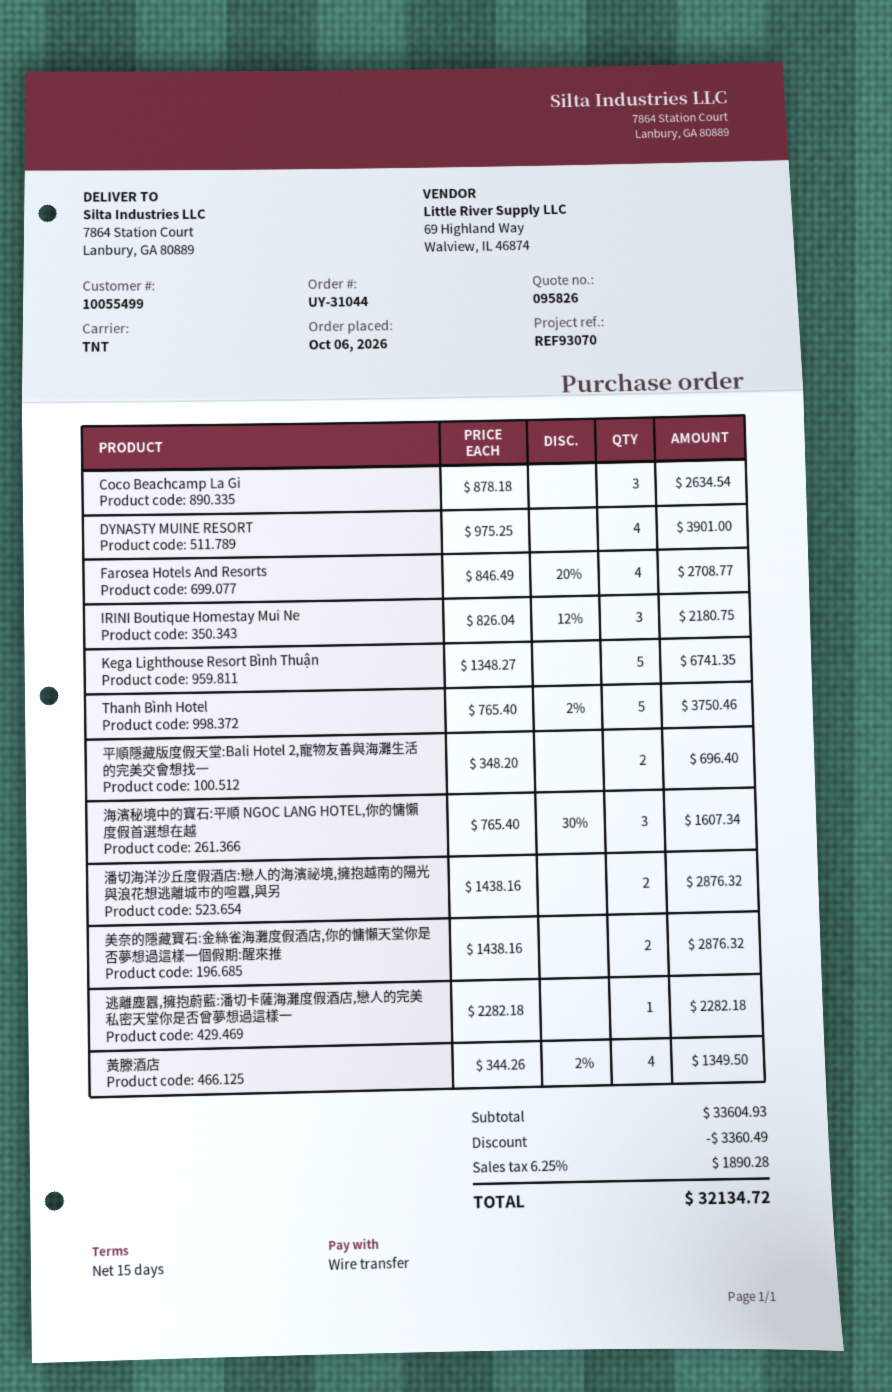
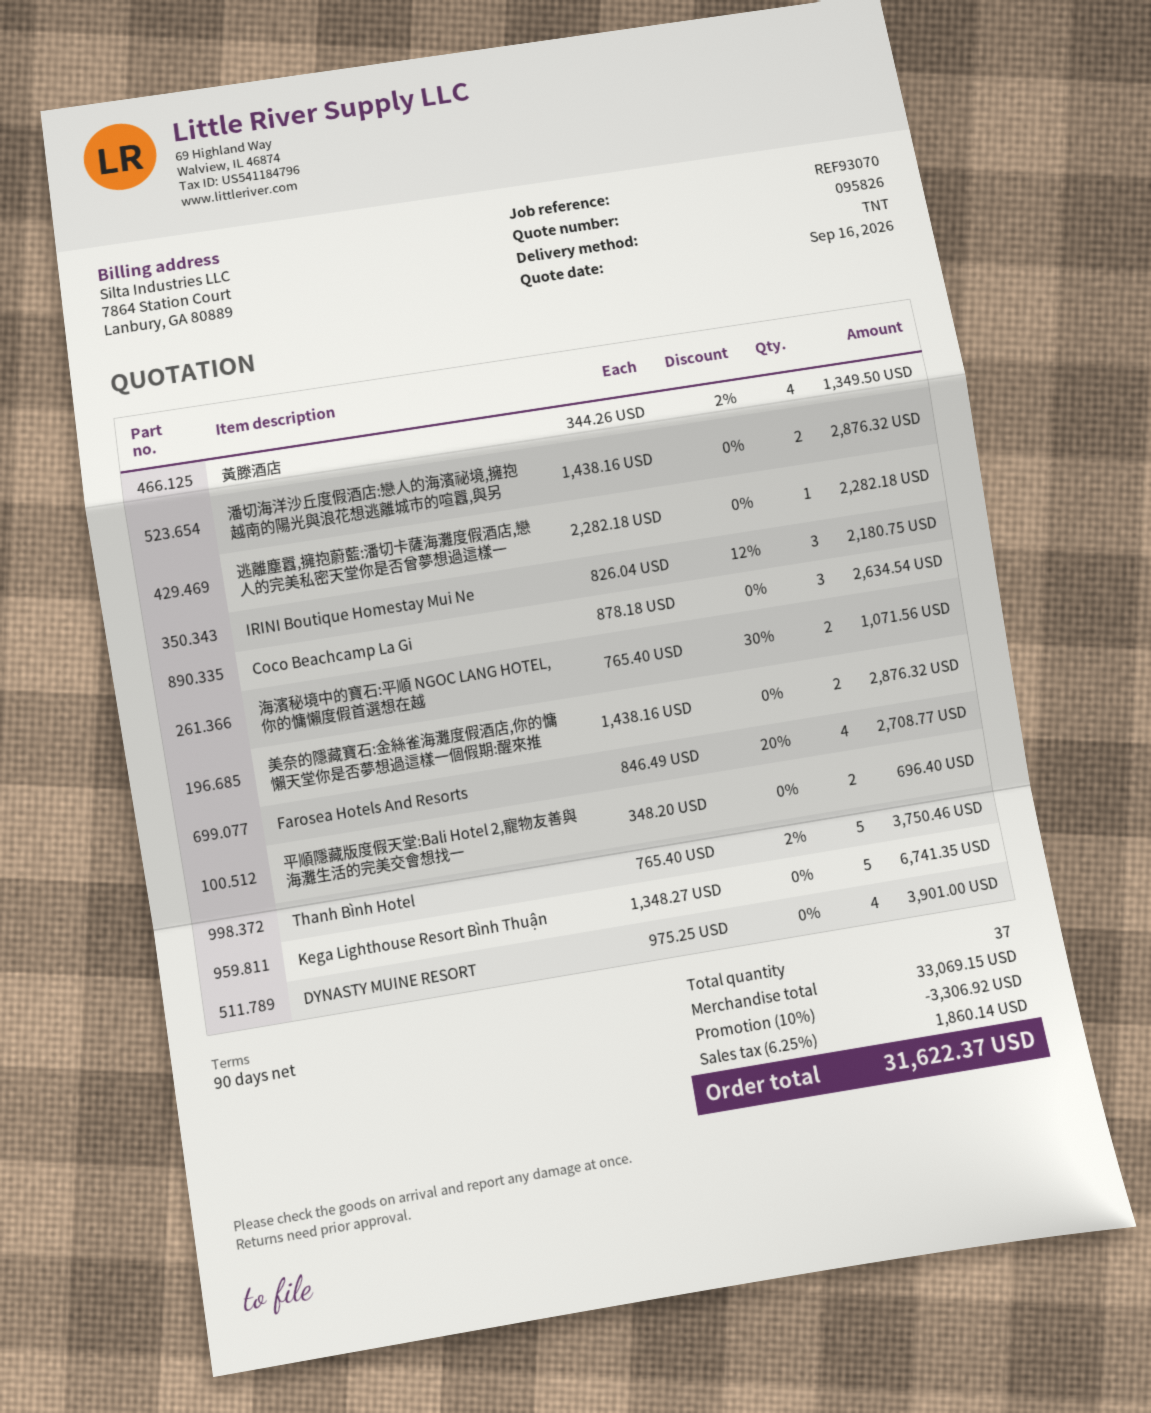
payment terms: 15 days -> 90 days
海濱秘境中的寶石:平順 NGOC LANG HOTEL,你的慵懶度假首選想在越: 3 x 765.40 - 30% = 1607.34 -> 2 x 765.40 - 30% = 1071.56
subtotal: 33604.93 -> 33069.15
discount: 3360.49 -> 3306.92
tax: 6.25% = 1890.28 -> 6.25% = 1860.14
total: 32134.72 -> 31622.37

